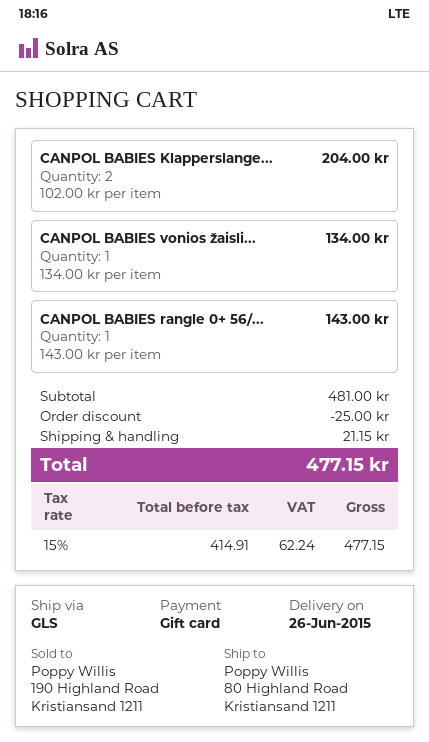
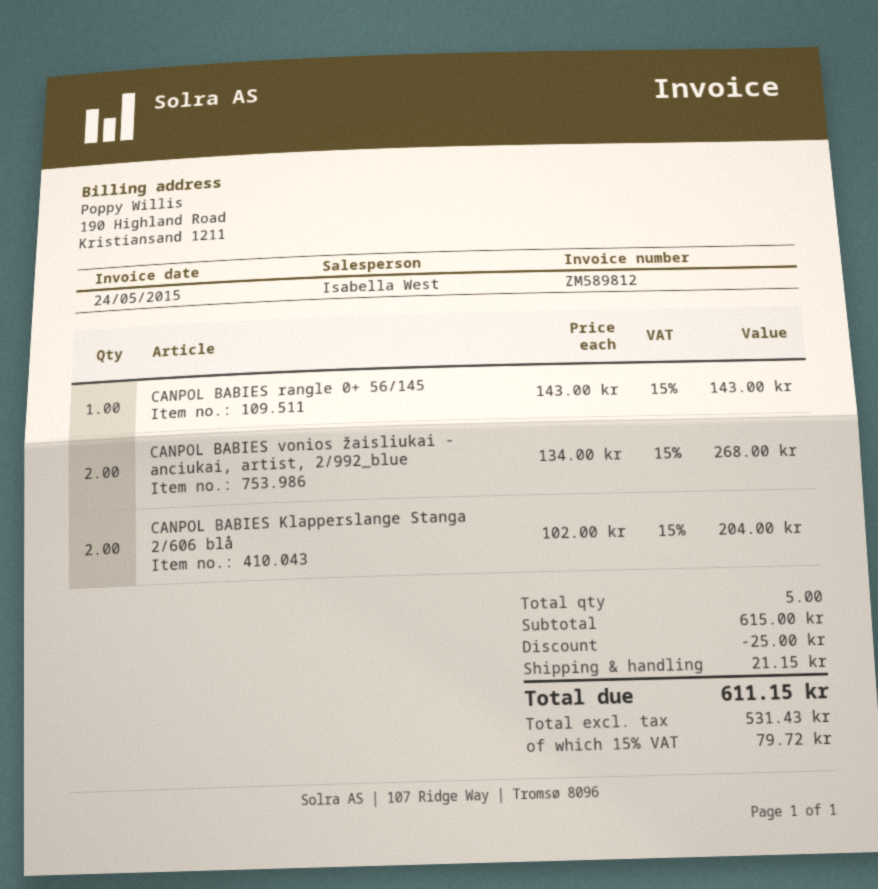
CANPOL BABIES vonios žaisli...: 1 x 134.00 = 134.00 -> 2 x 134.00 = 268.00
subtotal: 481.00 -> 615.00
net: 414.91 -> 531.43
tax: 15% = 62.24 -> 15% = 79.72
total: 477.15 -> 611.15

